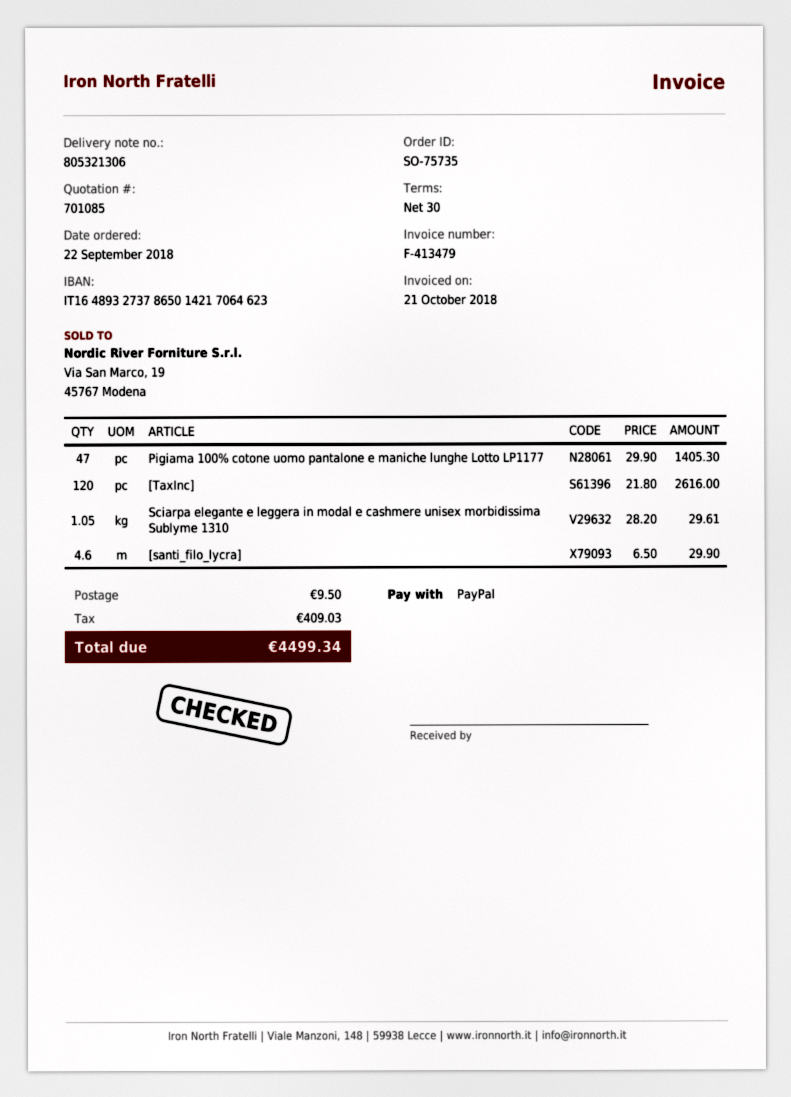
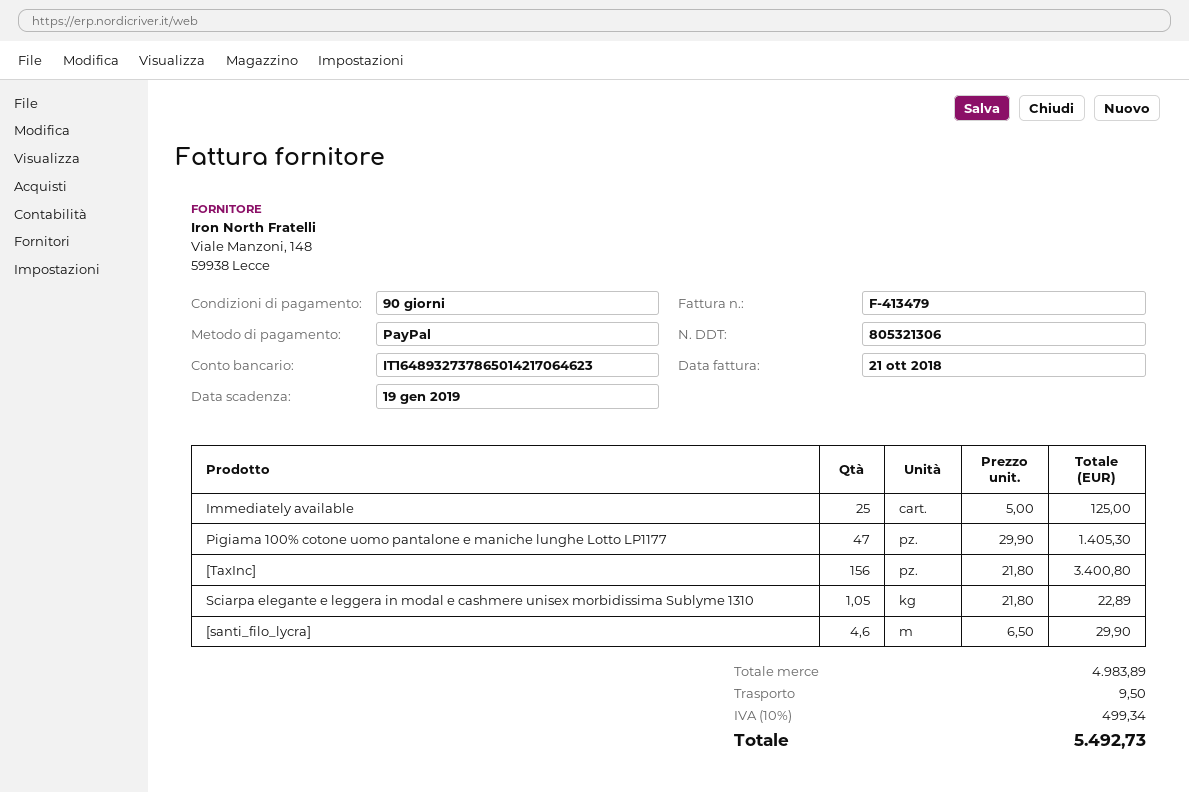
payment terms: 30 days -> 90 days
[TaxInc]: 120 x 21.80 = 2616.00 -> 156 x 21.80 = 3400.80
Sciarpa elegante e leggera in modal e cashmere unisex morbidissima Sublyme 1310: 1.05 x 28.20 = 29.61 -> 1.05 x 21.80 = 22.89
Immediately available: none -> 25 x 5.00 = 125.00
tax: 409.03 -> 499.34
total: 4499.34 -> 5492.73

